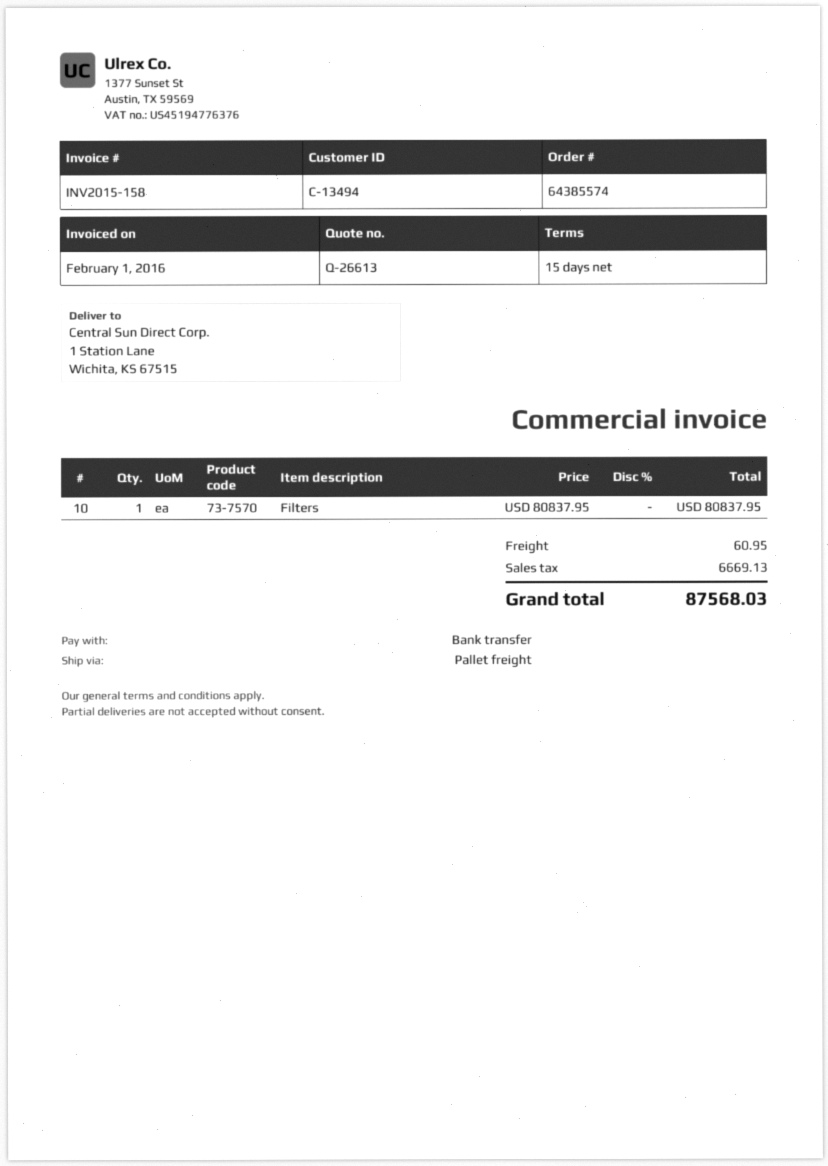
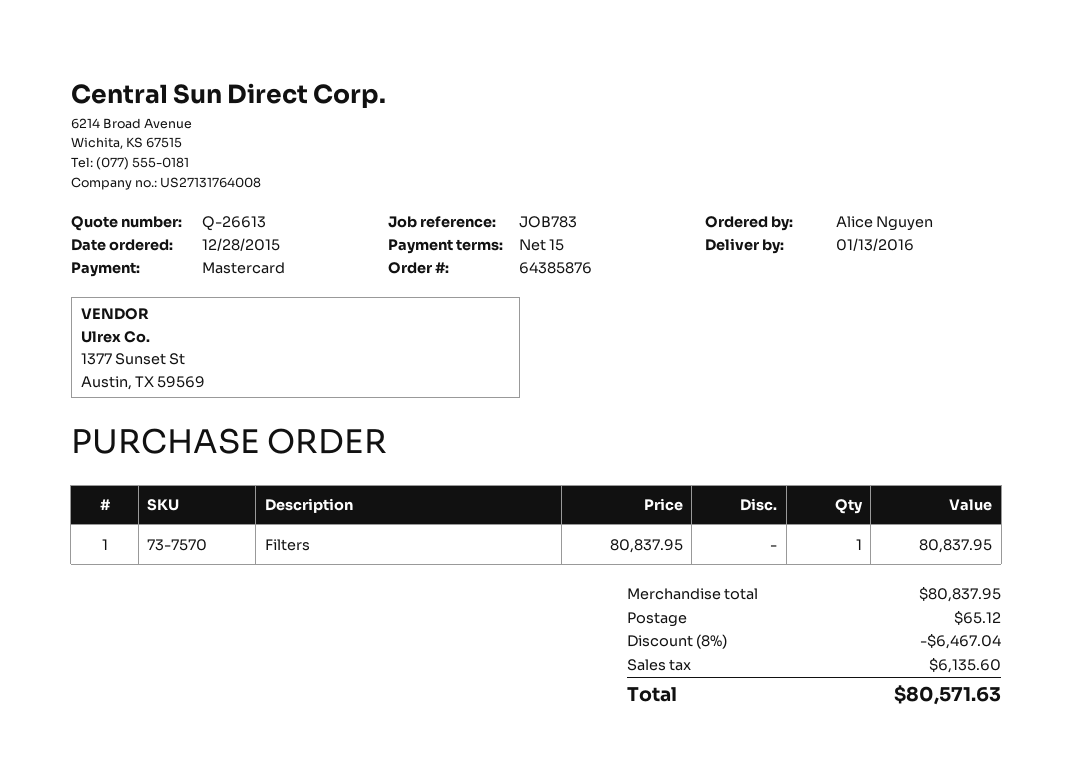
order number: 64385574 -> 64385876
payment method: bank transfer -> Mastercard
discount: none -> 8% = 6467.04
shipping: 60.95 -> 65.12
tax: 6669.13 -> 6135.60
total: 87568.03 -> 80571.63

